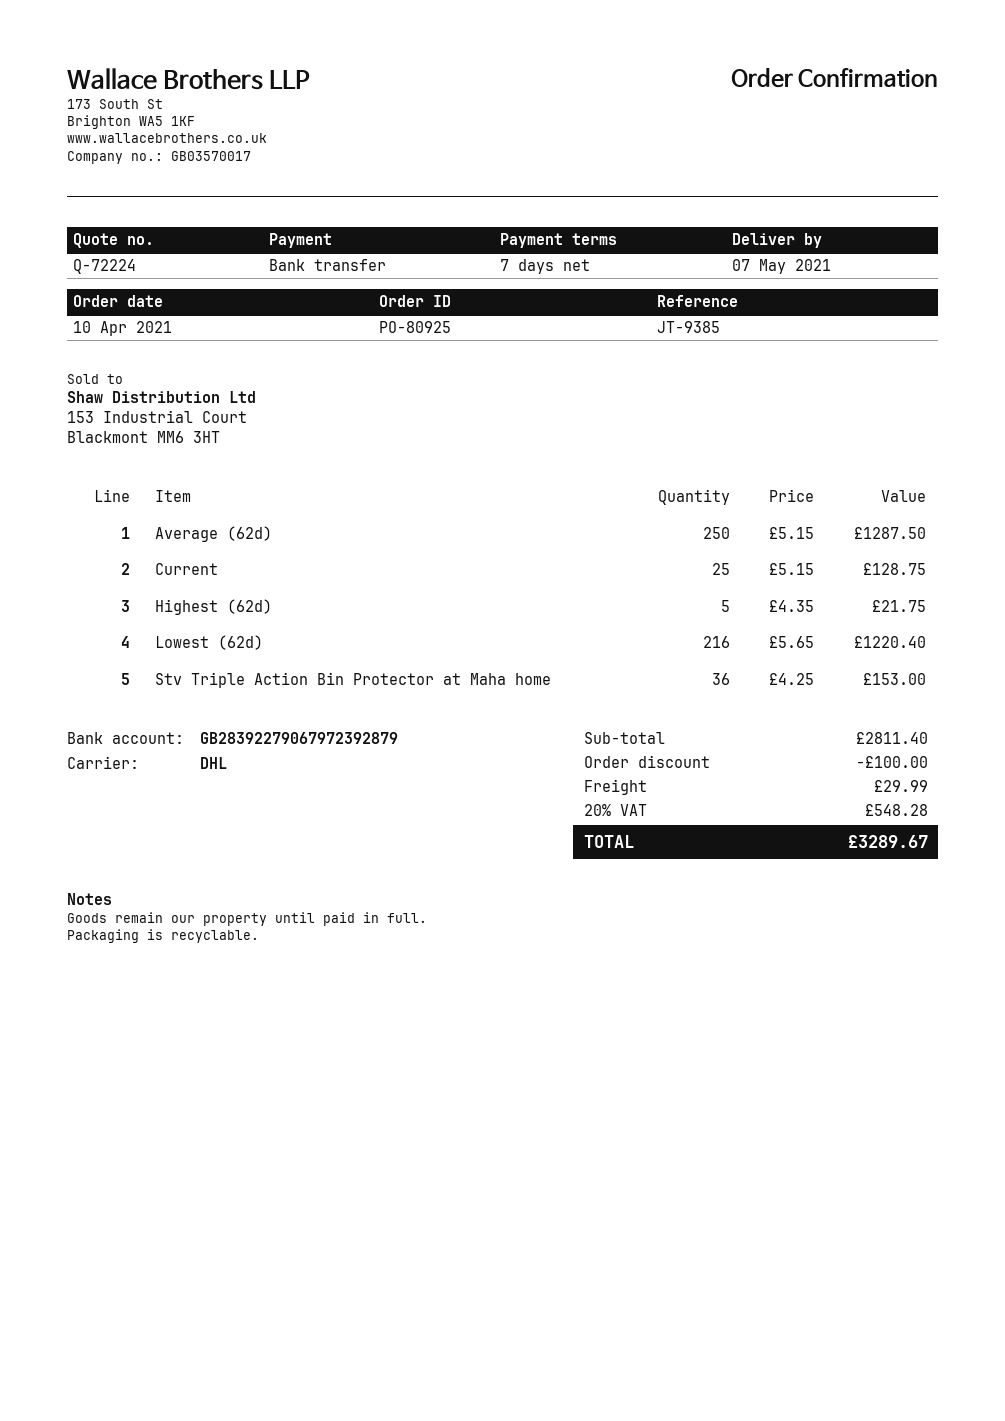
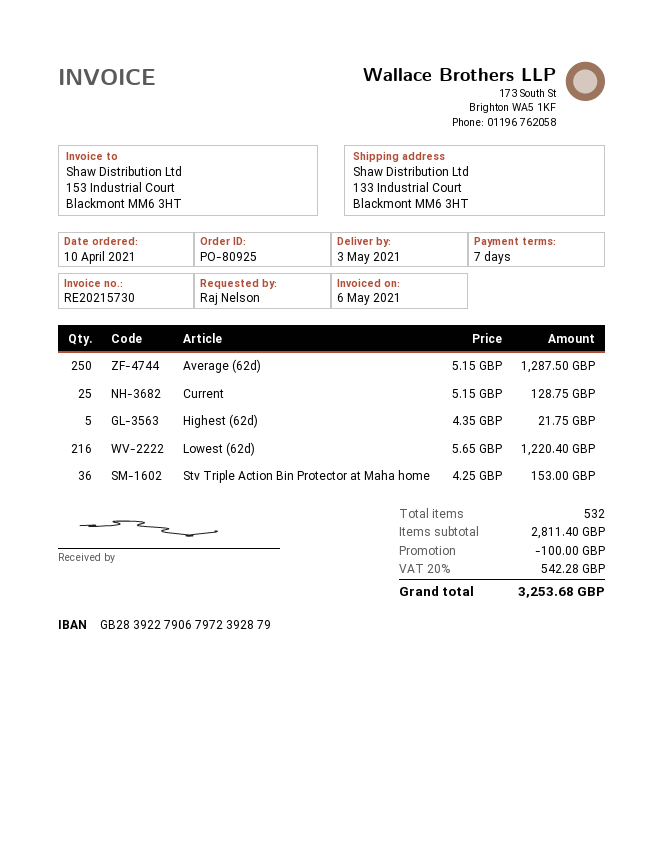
delivery date: 2021-05-07 -> 2021-05-03
shipping: 29.99 -> none
tax: 20% = 548.28 -> 20% = 542.28
total: 3289.67 -> 3253.68

